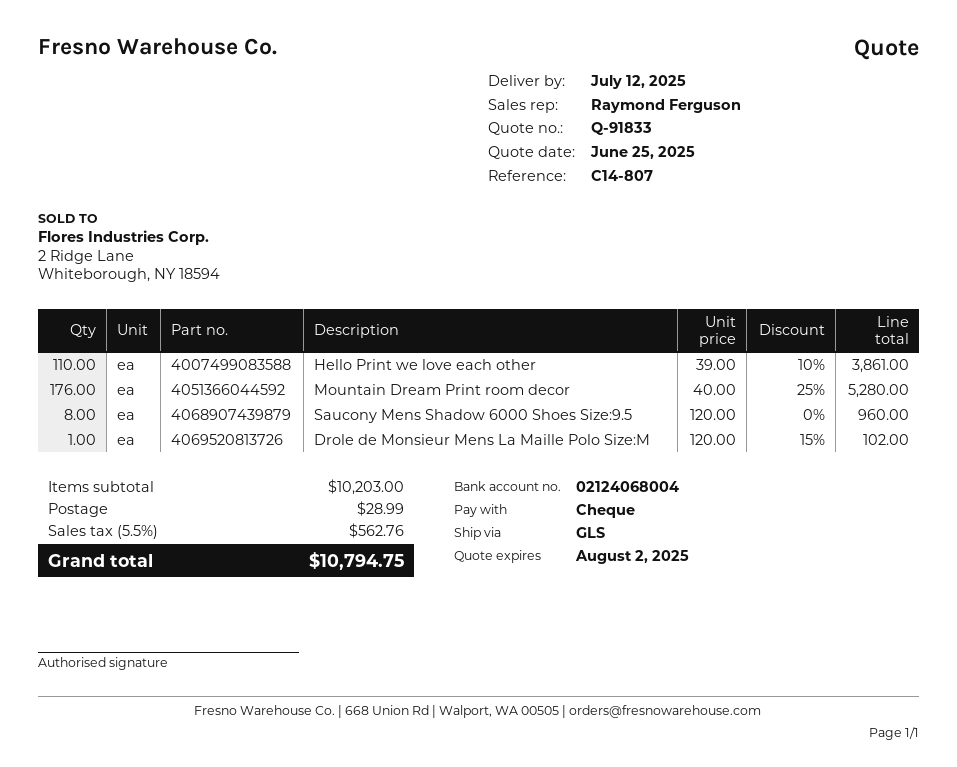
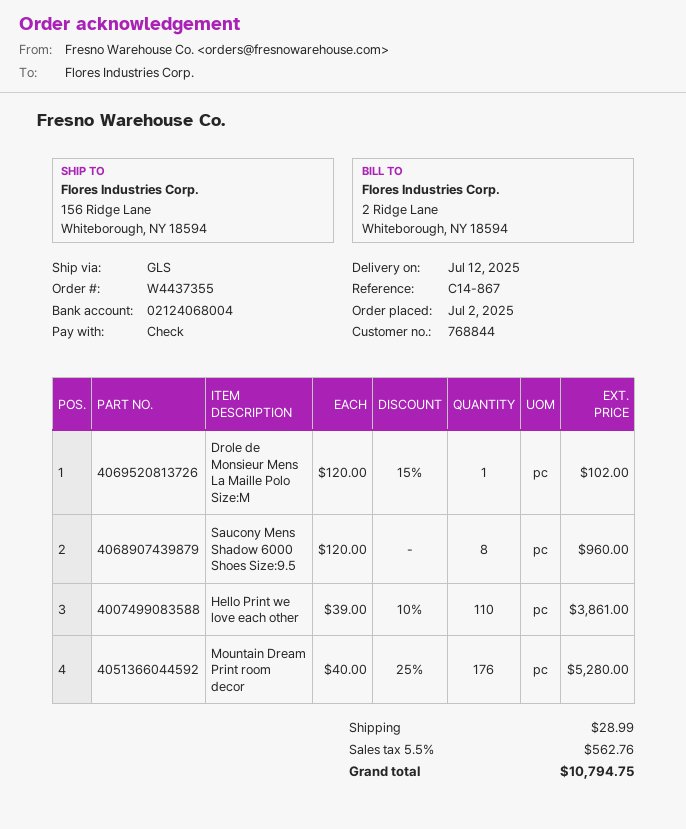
reference: C14-807 -> C14-867

